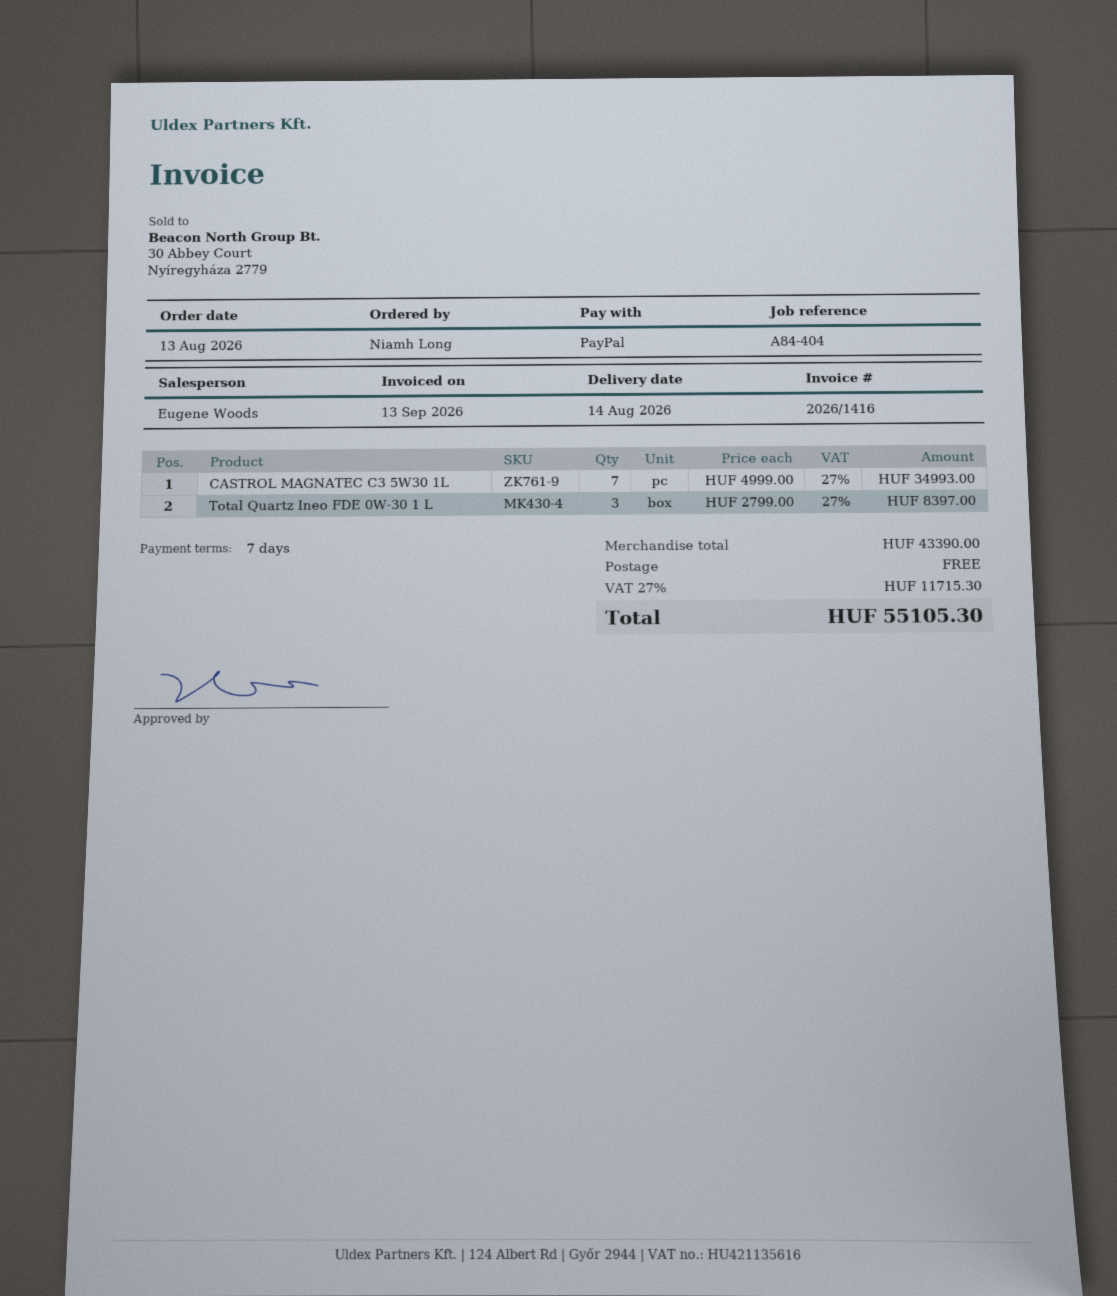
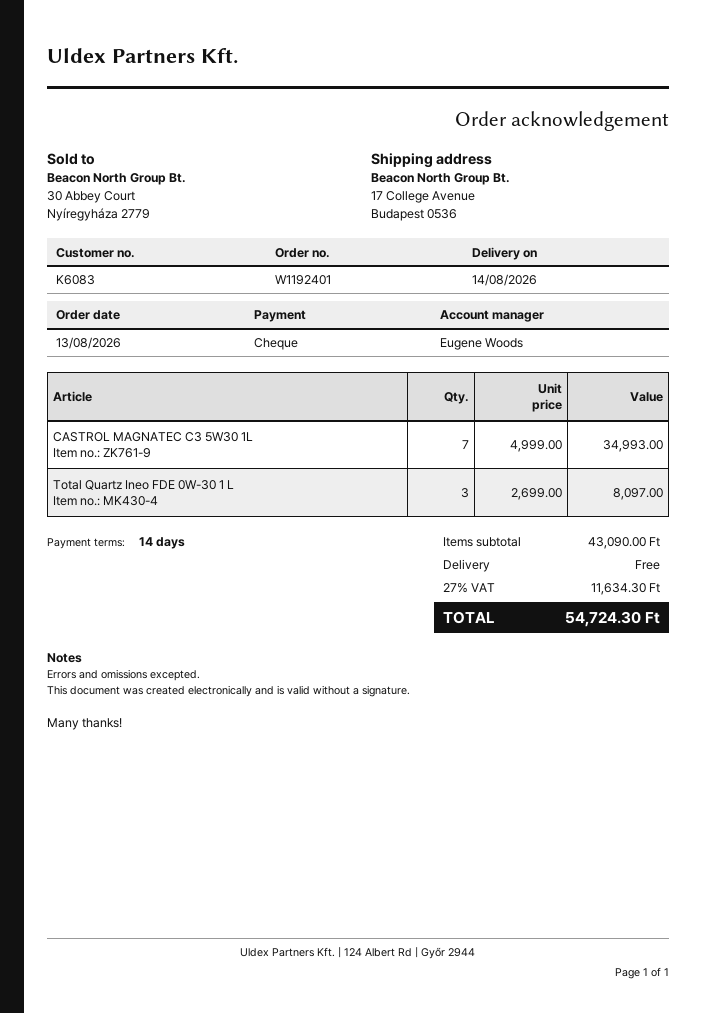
payment terms: 7 days -> 14 days
payment method: PayPal -> cheque
Total Quartz Ineo FDE 0W-30 1 L: 3 x 2799.00 = 8397.00 -> 3 x 2699.00 = 8097.00
subtotal: 43390.00 -> 43090.00
tax: 27% = 11715.30 -> 27% = 11634.30
total: 55105.30 -> 54724.30

